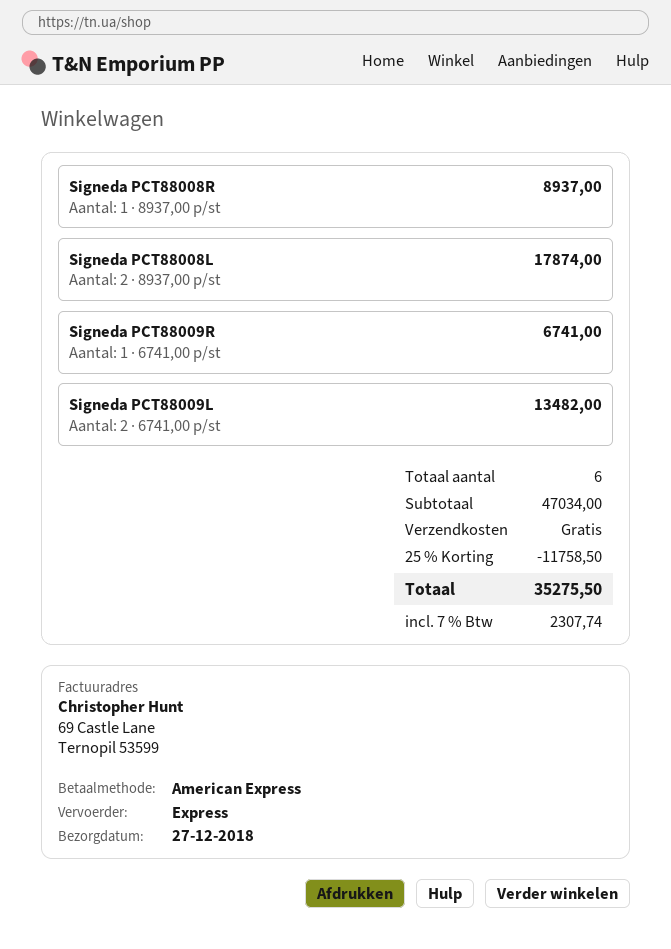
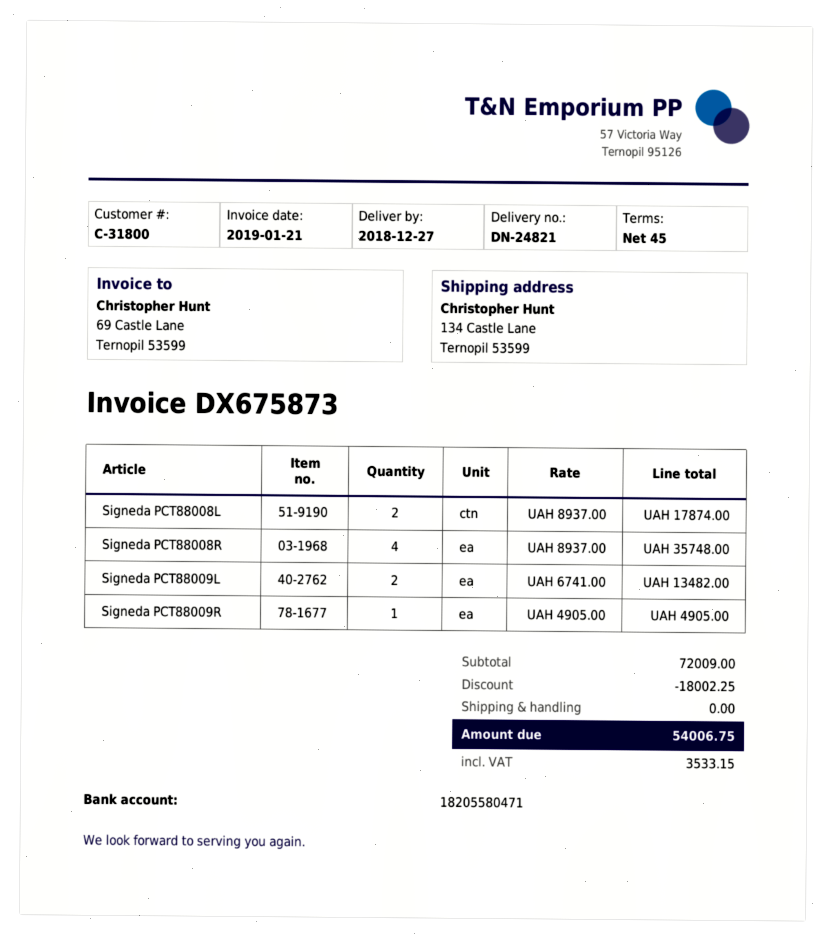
Signeda PCT88008R: 1 x 8937.00 = 8937.00 -> 4 x 8937.00 = 35748.00
Signeda PCT88009R: 1 x 6741.00 = 6741.00 -> 1 x 4905.00 = 4905.00
subtotal: 47034.00 -> 72009.00
discount: 11758.50 -> 18002.25
tax: 2307.74 -> 3533.15
total: 35275.50 -> 54006.75

